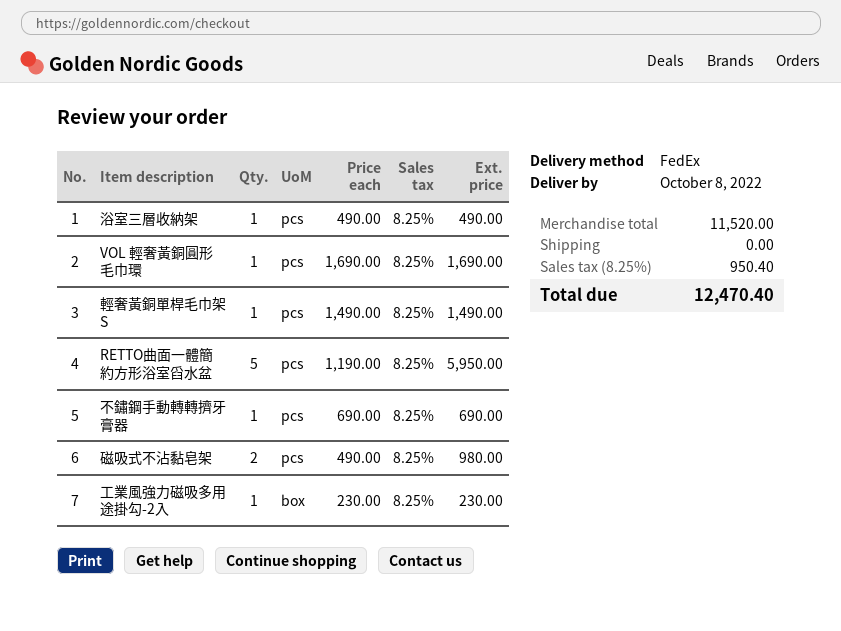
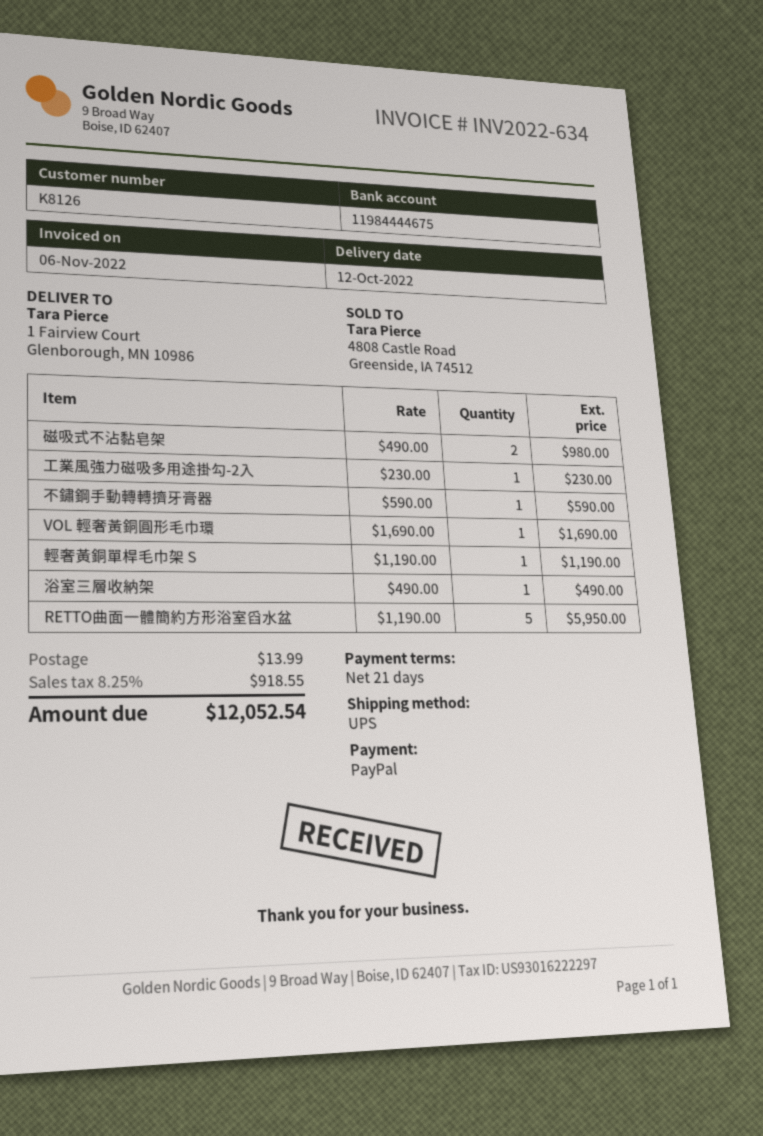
delivery date: 2022-10-08 -> 2022-10-12
shipping method: FedEx -> UPS
輕奢黃銅單桿毛巾架 S: 1 x 1490.00 = 1490.00 -> 1 x 1190.00 = 1190.00
不鏽鋼手動轉轉擠牙膏器: 1 x 690.00 = 690.00 -> 1 x 590.00 = 590.00
shipping: 0.00 -> 13.99
tax: 8.25% = 950.40 -> 8.25% = 918.55
total: 12470.40 -> 12052.54

